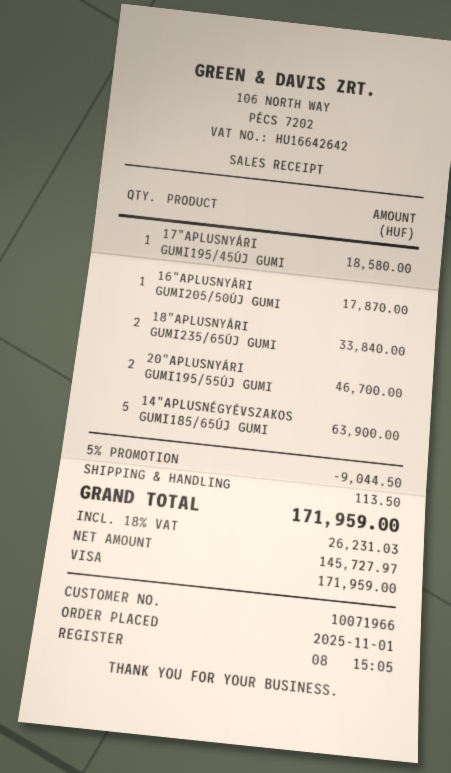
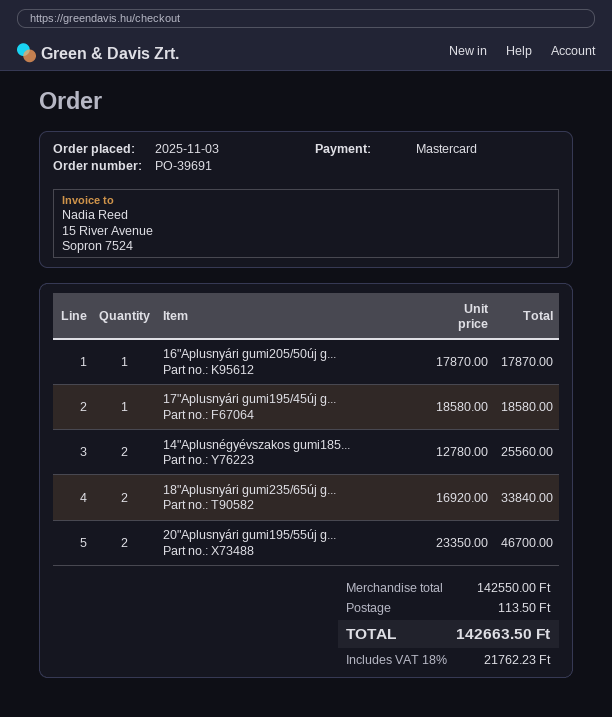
order date: 2025-11-01 -> 2025-11-03
payment method: Visa -> Mastercard
14"APLUSNÉGYÉVSZAKOS GUMI185/65ÚJ GUMI: 5 for 63900.00 -> 2 for 25560.00
discount: 5% = 9044.50 -> none
tax: 18% = 26231.03 -> 18% = 21762.23
total: 171959.00 -> 142663.50

